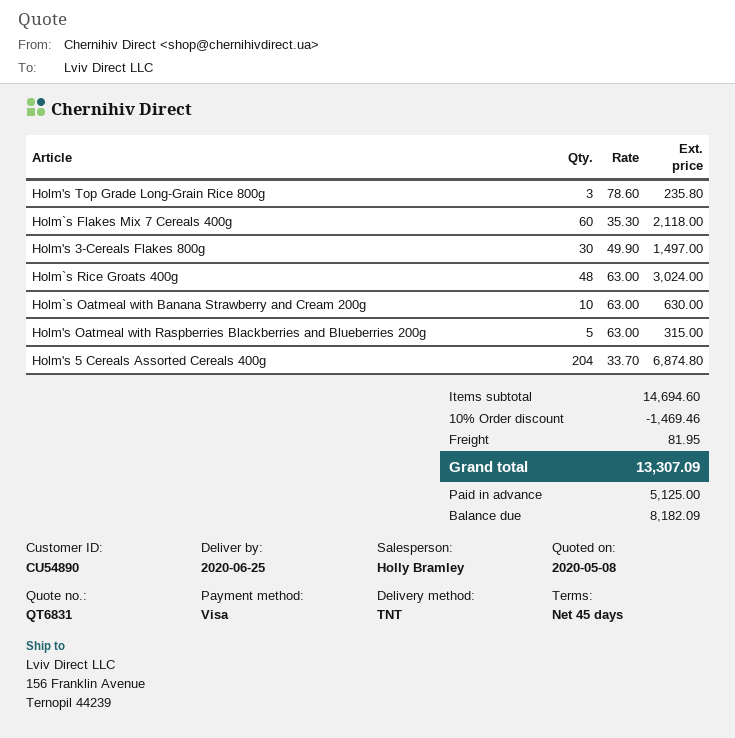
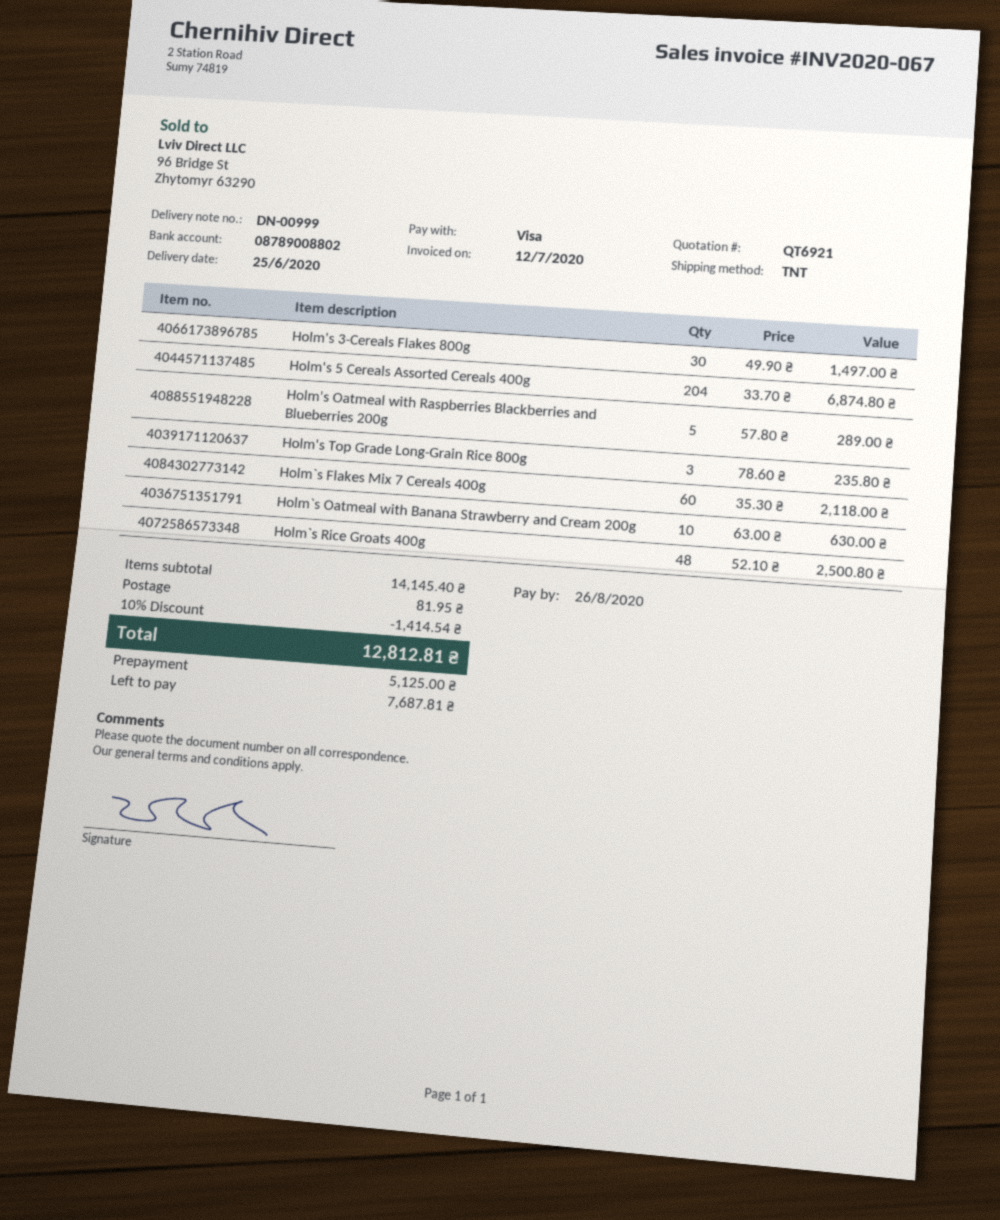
quote number: QT6831 -> QT6921
Holm`s Rice Groats 400g: 48 x 63.00 = 3024.00 -> 48 x 52.10 = 2500.80
Holm's Oatmeal with Raspberries Blackberries and Blueberries 200g: 5 x 63.00 = 315.00 -> 5 x 57.80 = 289.00
subtotal: 14694.60 -> 14145.40
discount: 10% = 1469.46 -> 10% = 1414.54
total: 13307.09 -> 12812.81
balance: 8182.09 -> 7687.81

